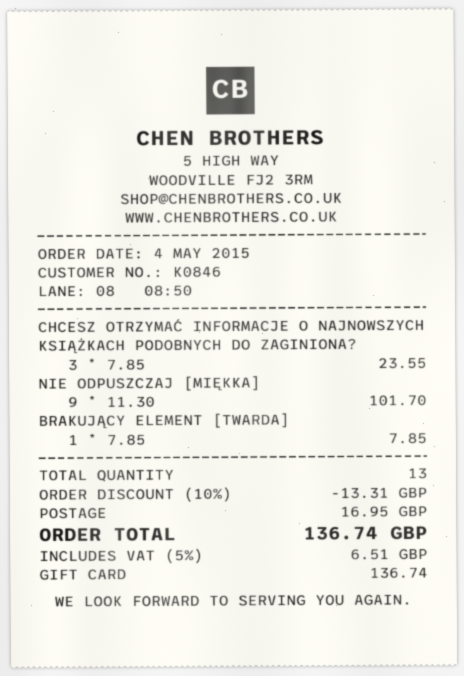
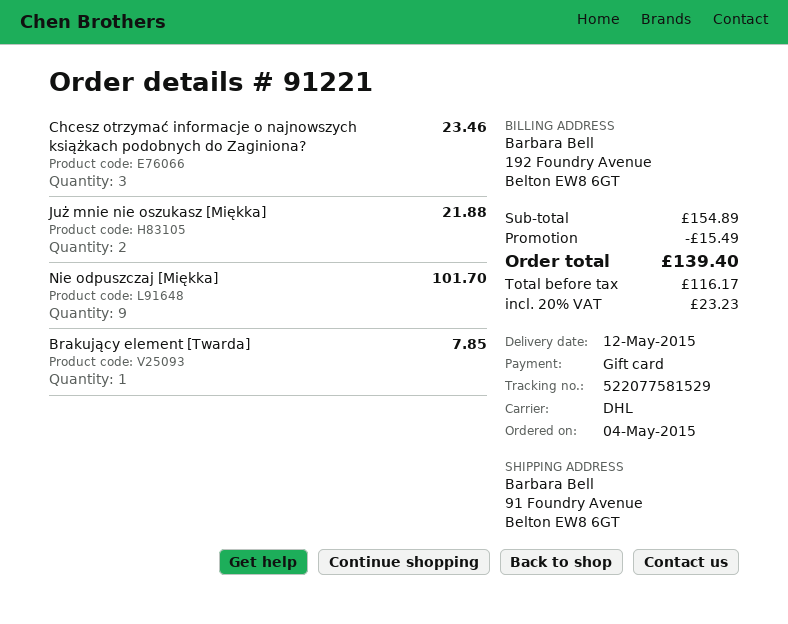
CHCESZ OTRZYMAĆ INFORMACJE O NAJNOWSZYCH KSIĄŻKACH PODOBNYCH DO ZAGINIONA?: 3 for 23.55 -> 3 for 23.46
Już mnie nie oszukasz [Miękka]: none -> 2 for 21.88
discount: 13.31 -> 15.49
shipping: 16.95 -> none
tax: 5% = 6.51 -> 20% = 23.23
total: 136.74 -> 139.40

